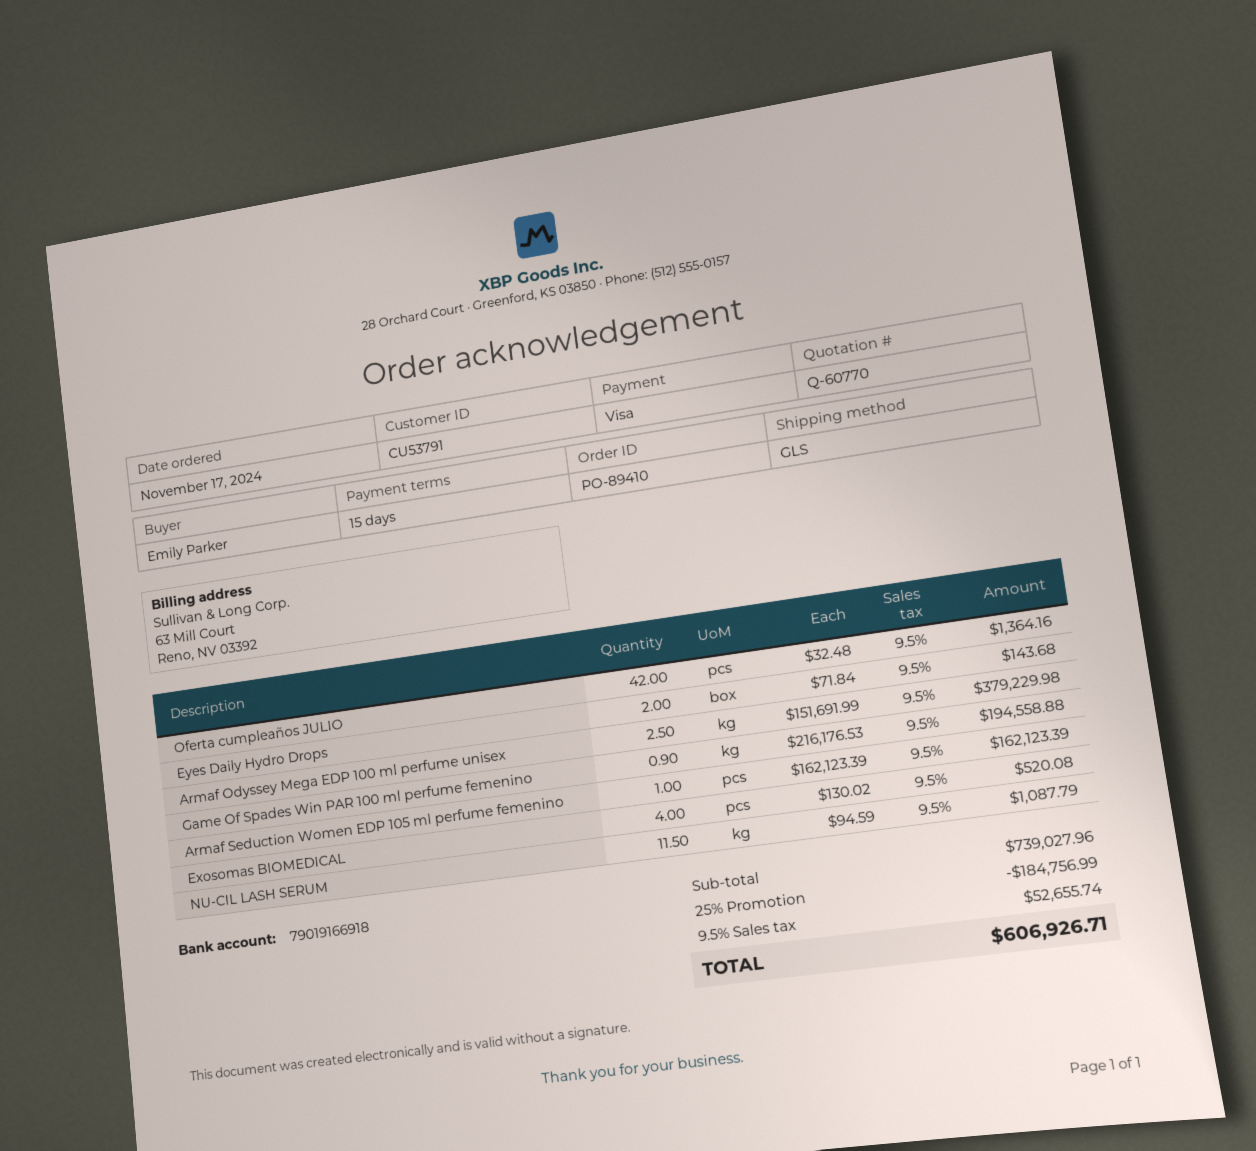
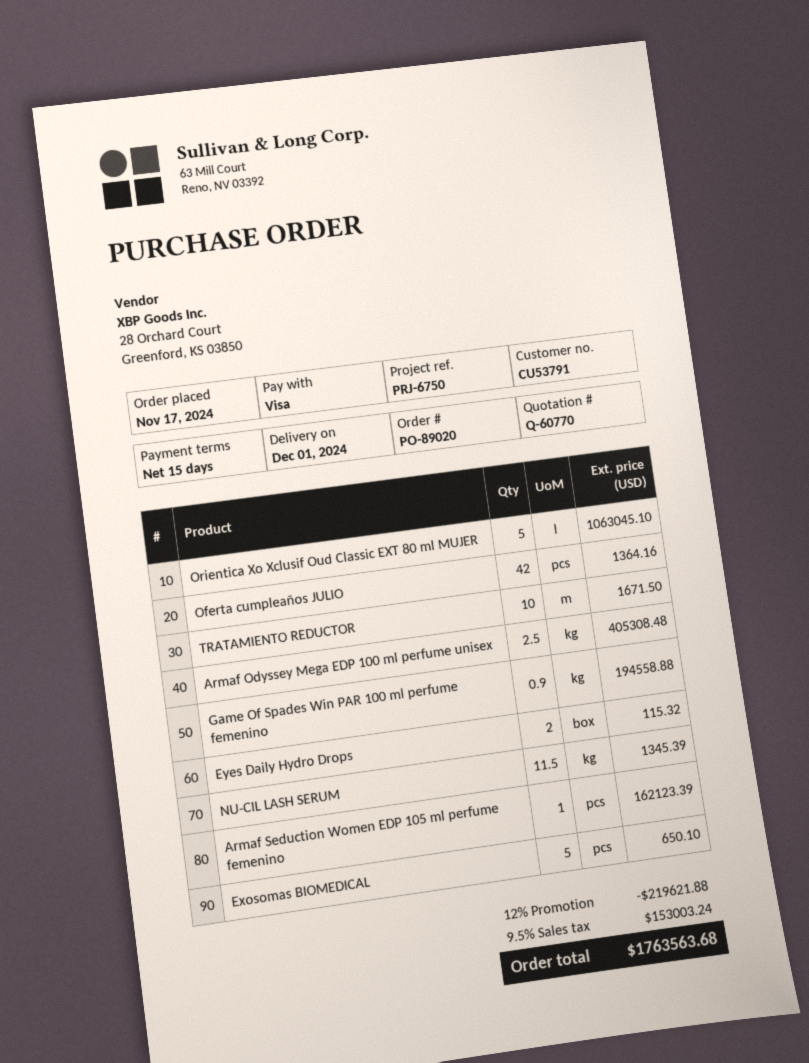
order number: PO-89410 -> PO-89020
Eyes Daily Hydro Drops: 2 for 143.68 -> 2 for 115.32
Armaf Odyssey Mega EDP 100 ml perfume unisex: 2.5 for 379229.98 -> 2.5 for 405308.48
Exosomas BIOMEDICAL: 4 for 520.08 -> 5 for 650.10
NU-CIL LASH SERUM: 11.5 for 1087.79 -> 11.5 for 1345.39
Orientica Xo Xclusif Oud Classic EXT 80 ml MUJER: none -> 5 for 1063045.10
TRATAMIENTO REDUCTOR: none -> 10 for 1671.50
discount: 25% = 184756.99 -> 12% = 219621.88
tax: 9.5% = 52655.74 -> 9.5% = 153003.24
total: 606926.71 -> 1763563.68

